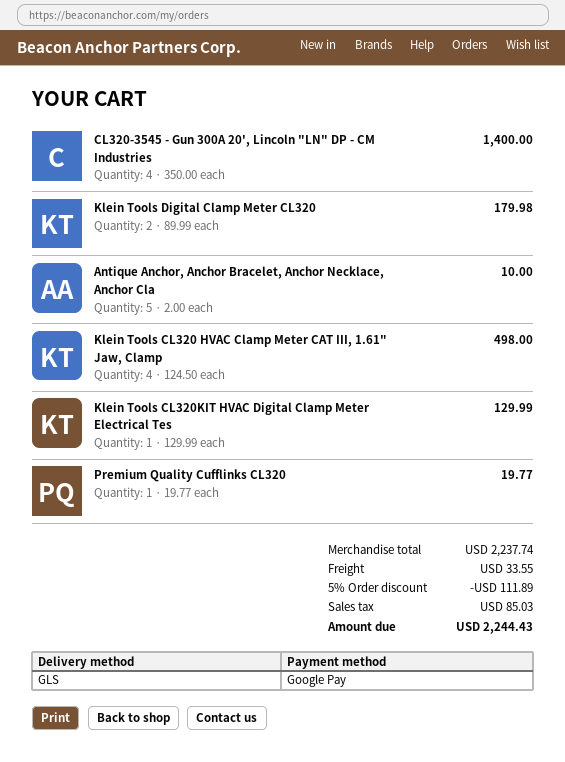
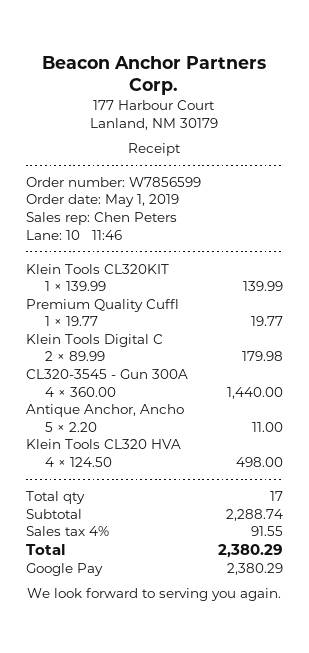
CL320-3545 - Gun 300A 20', Lincoln "LN" DP - CM Industries: 4 x 350.00 = 1400.00 -> 4 x 360.00 = 1440.00
Antique Anchor, Anchor Bracelet, Anchor Necklace, Anchor Cla: 5 x 2.00 = 10.00 -> 5 x 2.20 = 11.00
Klein Tools CL320KIT HVAC Digital Clamp Meter Electrical Tes: 1 x 129.99 = 129.99 -> 1 x 139.99 = 139.99
subtotal: 2237.74 -> 2288.74
discount: 5% = 111.89 -> none
shipping: 33.55 -> none
tax: 85.03 -> 91.55
total: 2244.43 -> 2380.29

